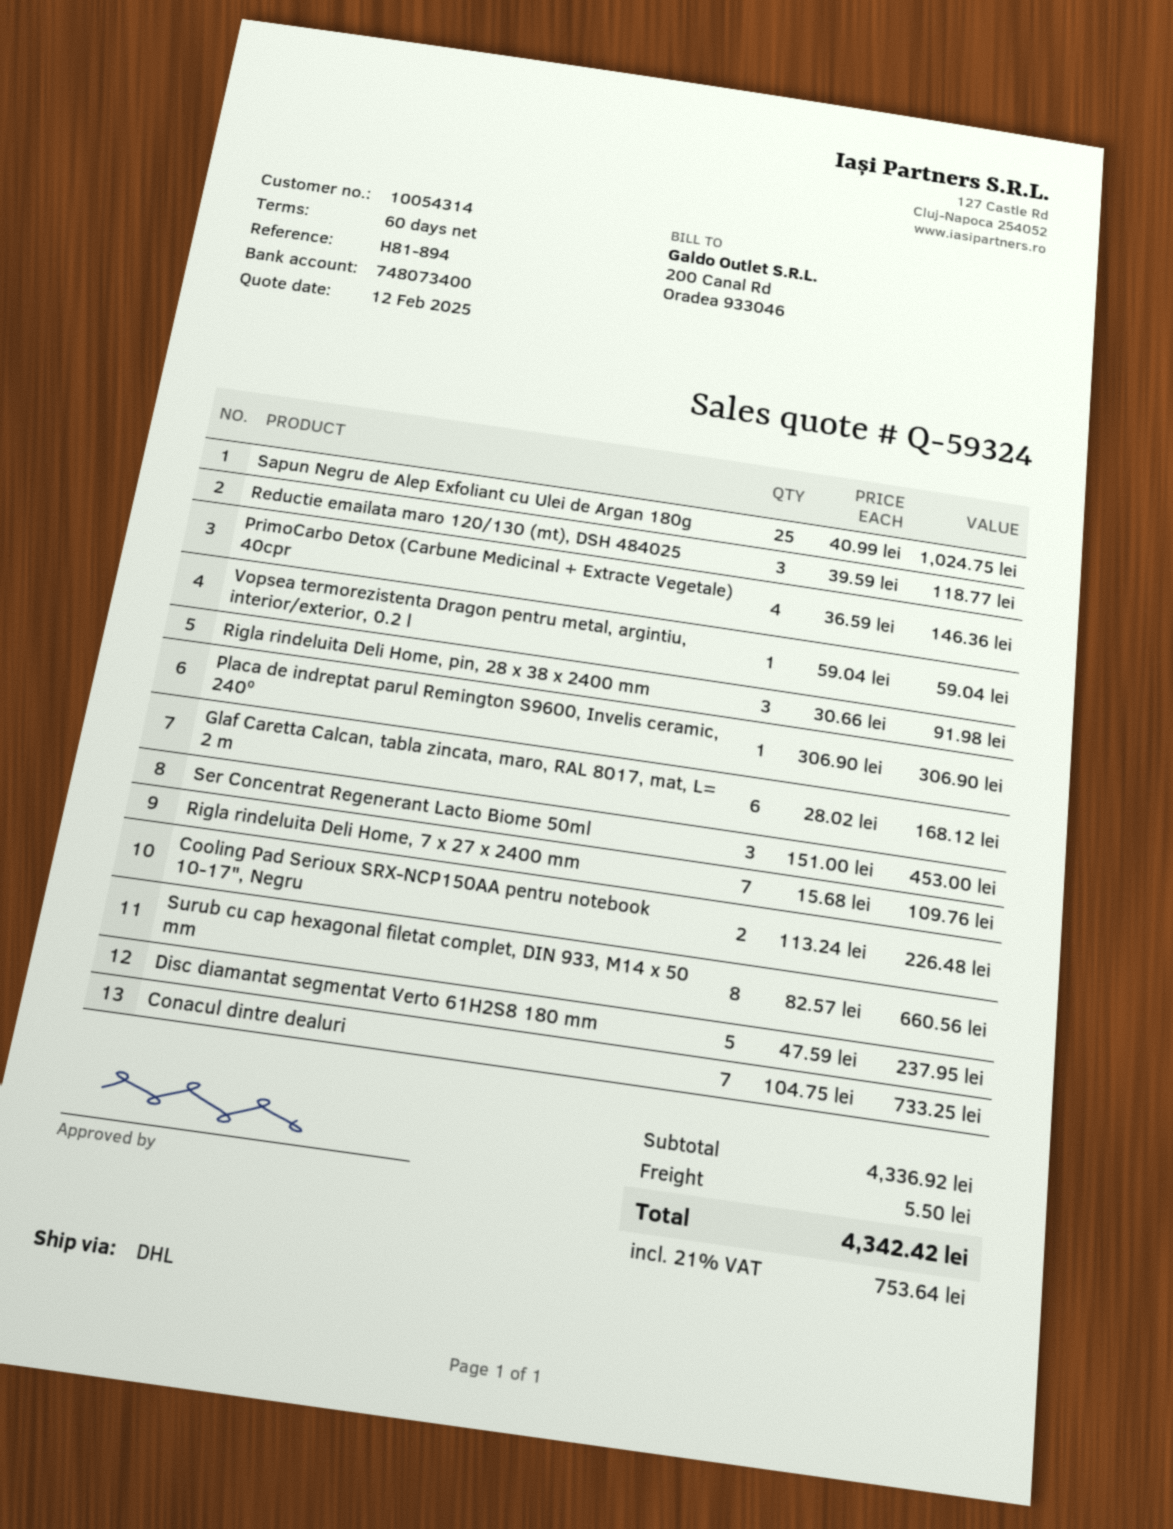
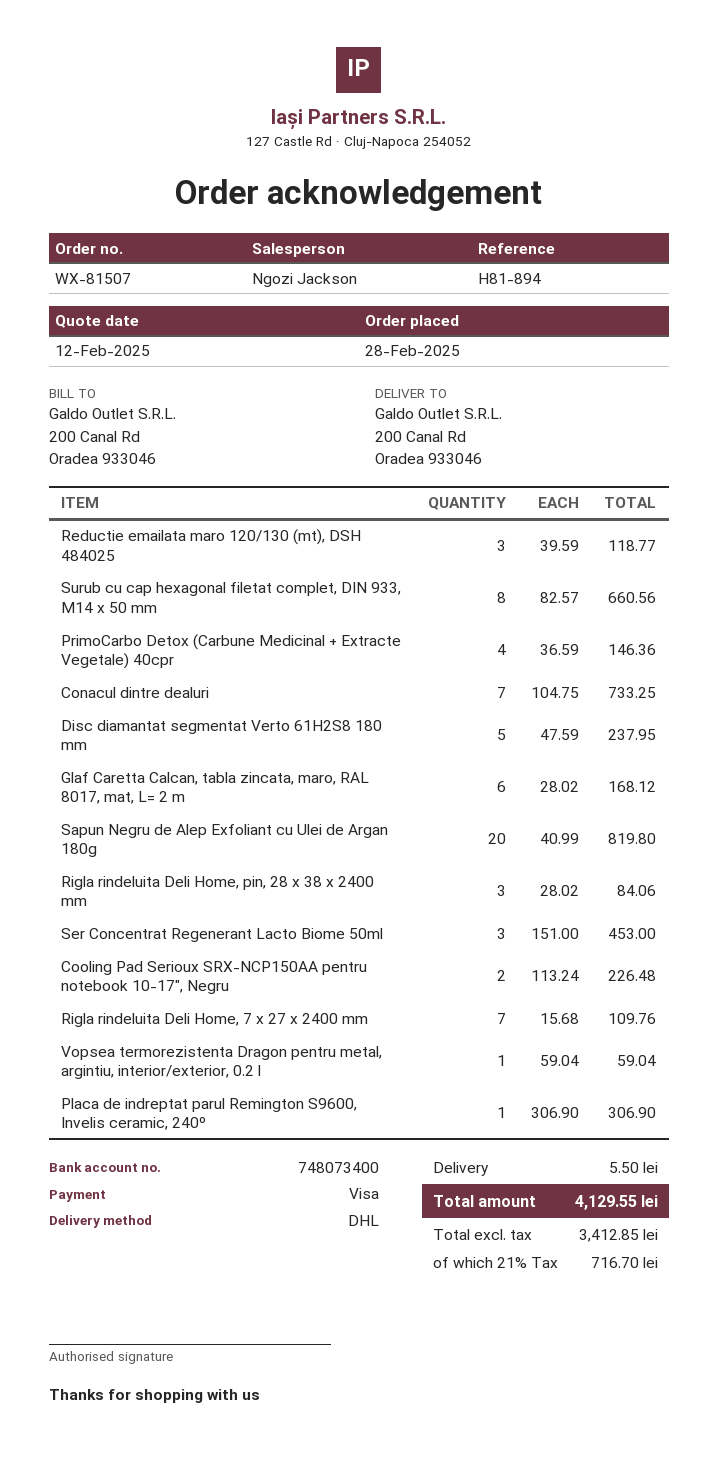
Sapun Negru de Alep Exfoliant cu Ulei de Argan 180g: 25 x 40.99 = 1024.75 -> 20 x 40.99 = 819.80
Rigla rindeluita Deli Home, pin, 28 x 38 x 2400 mm: 3 x 30.66 = 91.98 -> 3 x 28.02 = 84.06
tax: 21% = 753.64 -> 21% = 716.70
total: 4342.42 -> 4129.55

